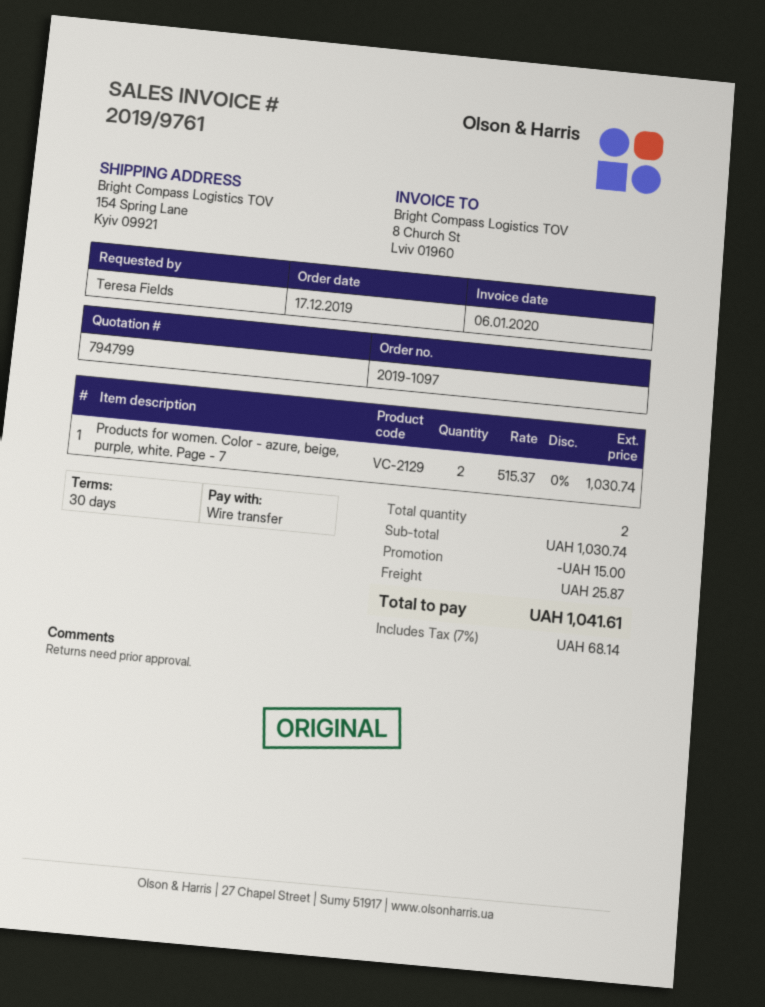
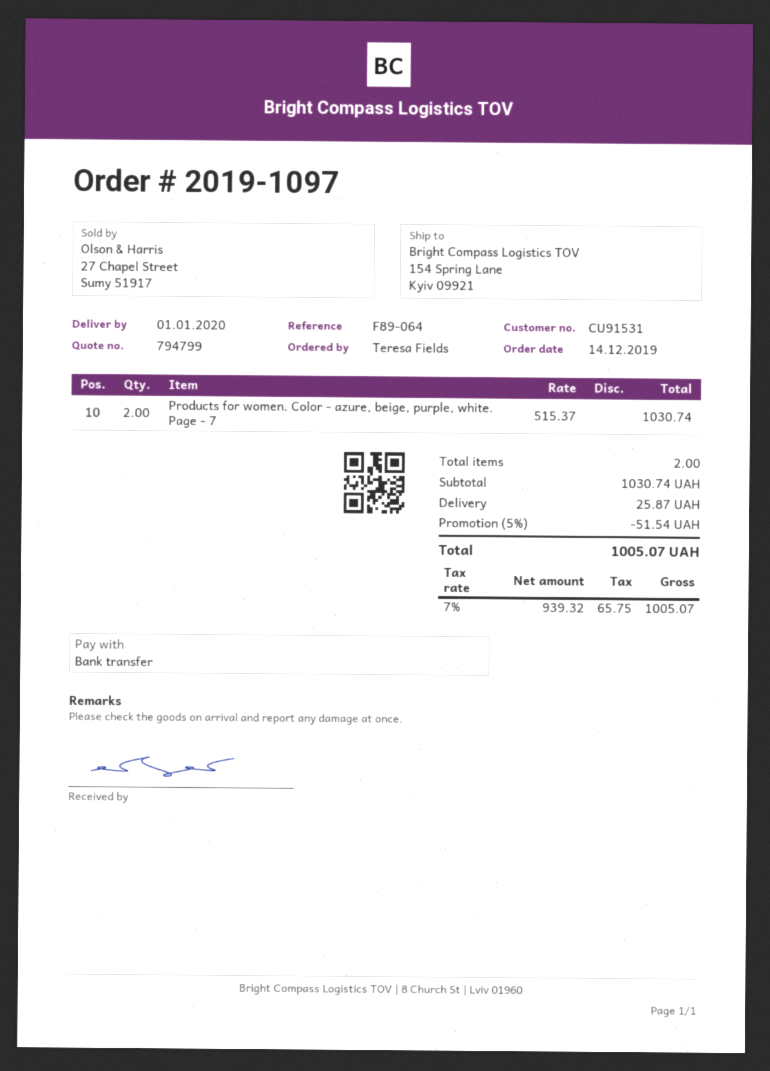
order date: 2019-12-17 -> 2019-12-14
discount: 15.00 -> 51.54
tax: 7% = 68.14 -> 7% = 65.75
total: 1041.61 -> 1005.07

